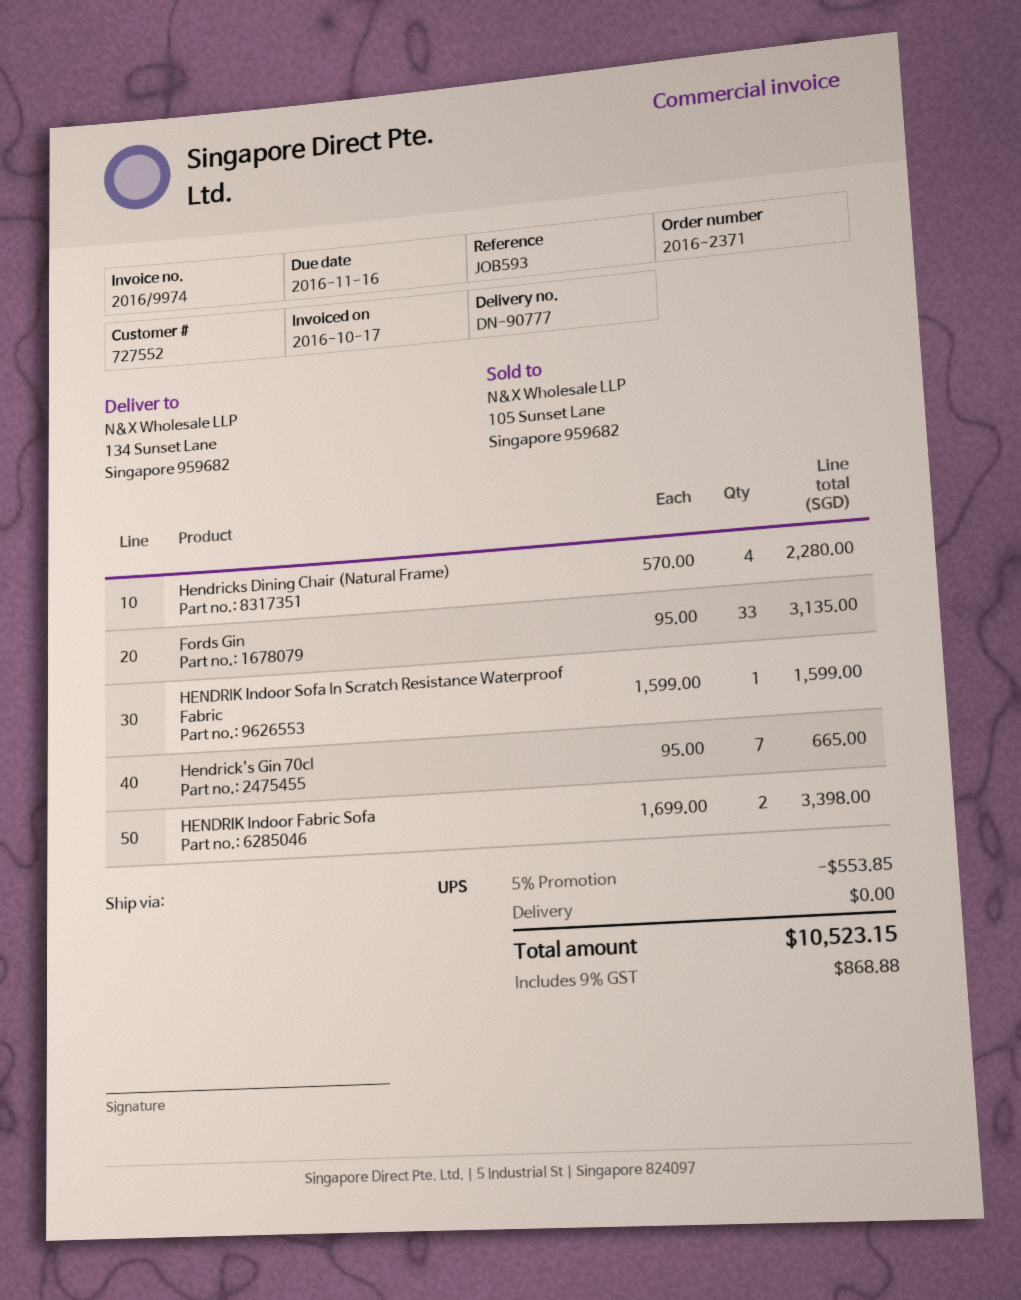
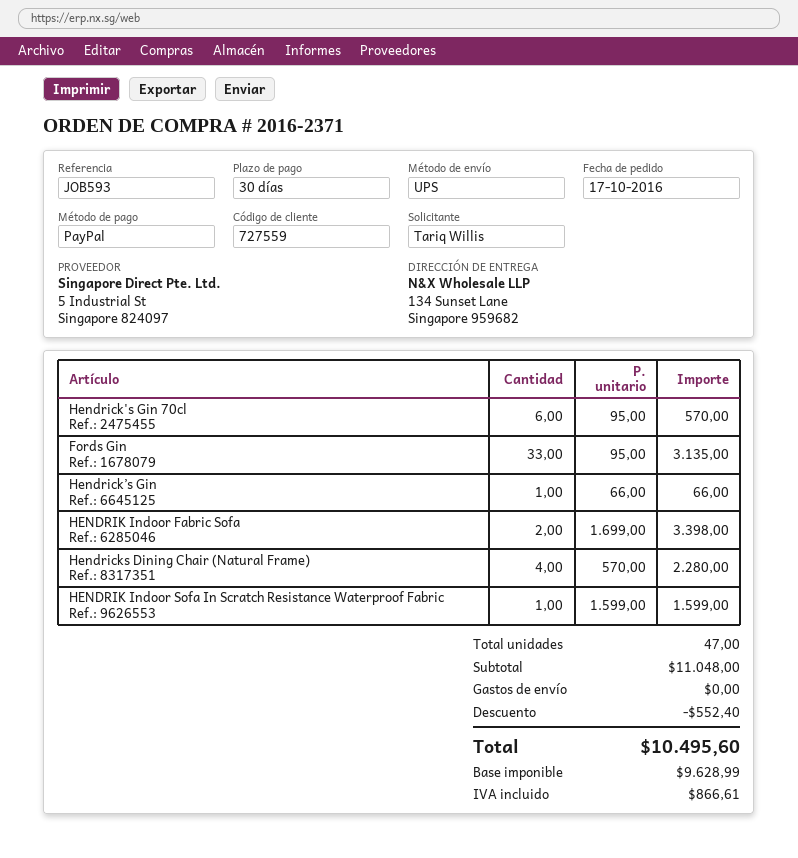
customer number: 727552 -> 727559
Hendrick's Gin 70cl: 7 x 95.00 = 665.00 -> 6 x 95.00 = 570.00
Hendrick’s Gin: none -> 1 x 66.00 = 66.00
discount: 553.85 -> 552.40
tax: 868.88 -> 866.61
total: 10523.15 -> 10495.60

